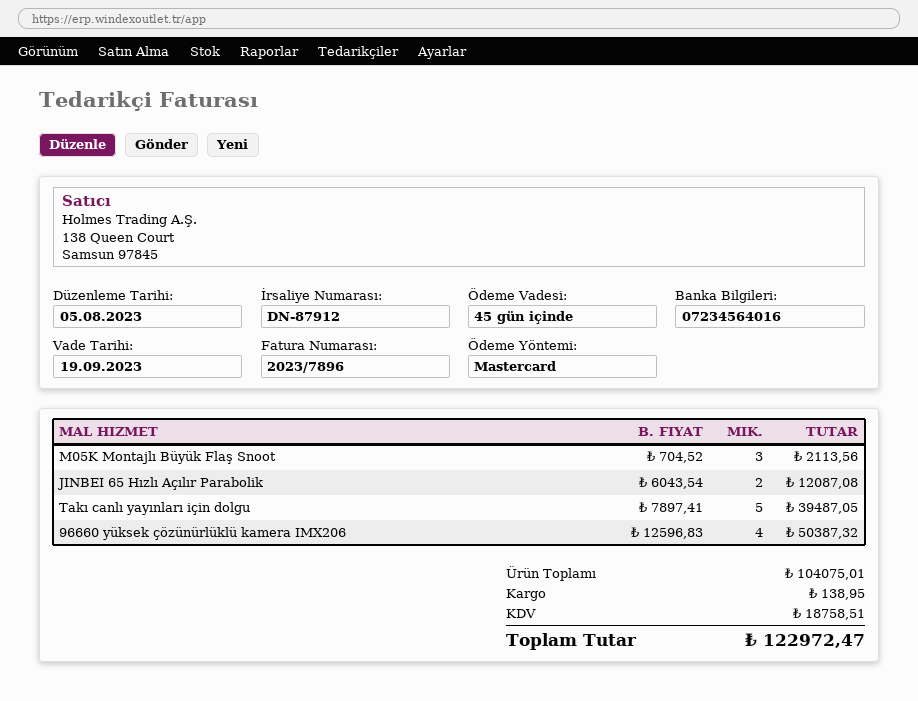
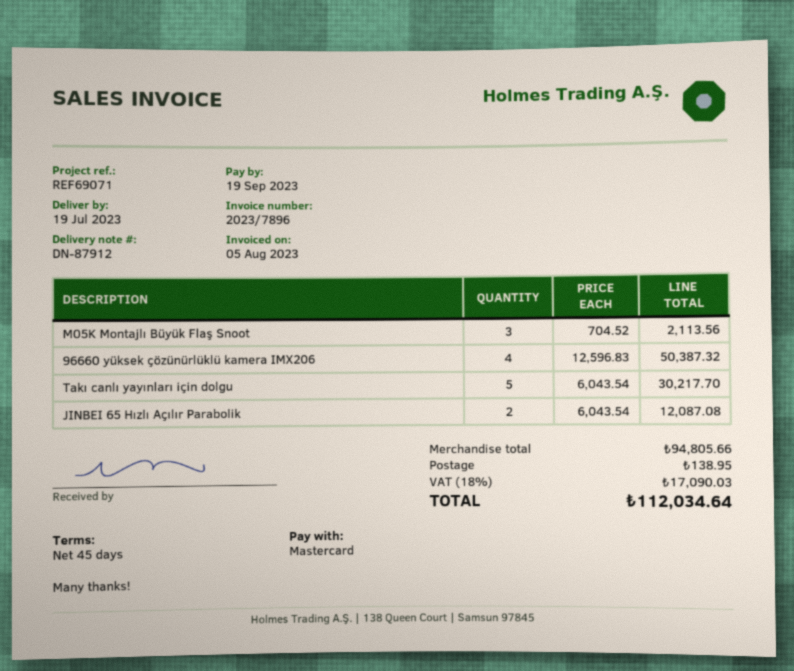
Takı canlı yayınları için dolgu: 5 x 7897.41 = 39487.05 -> 5 x 6043.54 = 30217.70
subtotal: 104075.01 -> 94805.66
tax: 18758.51 -> 17090.03
total: 122972.47 -> 112034.64

